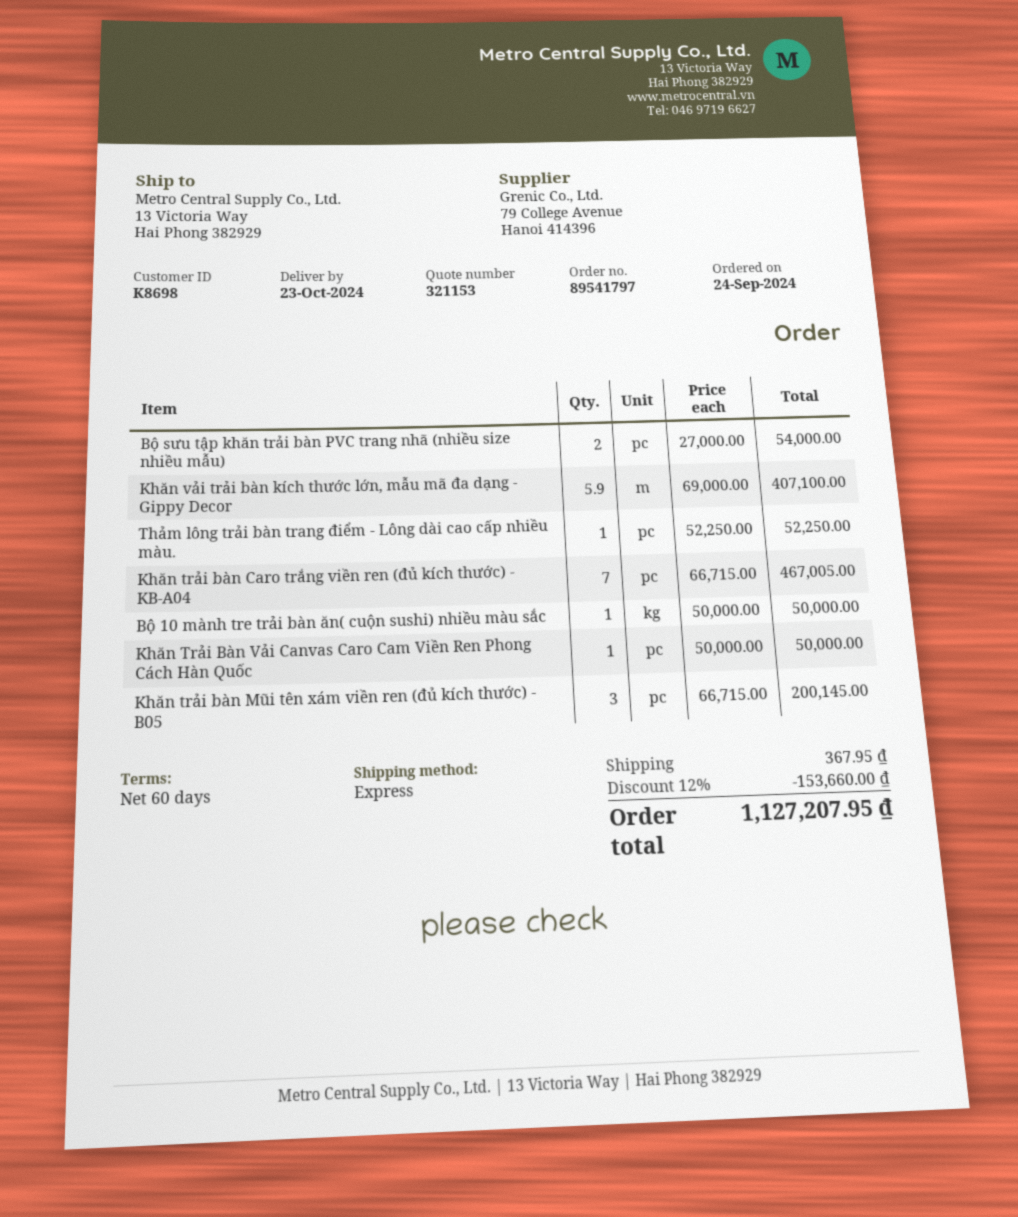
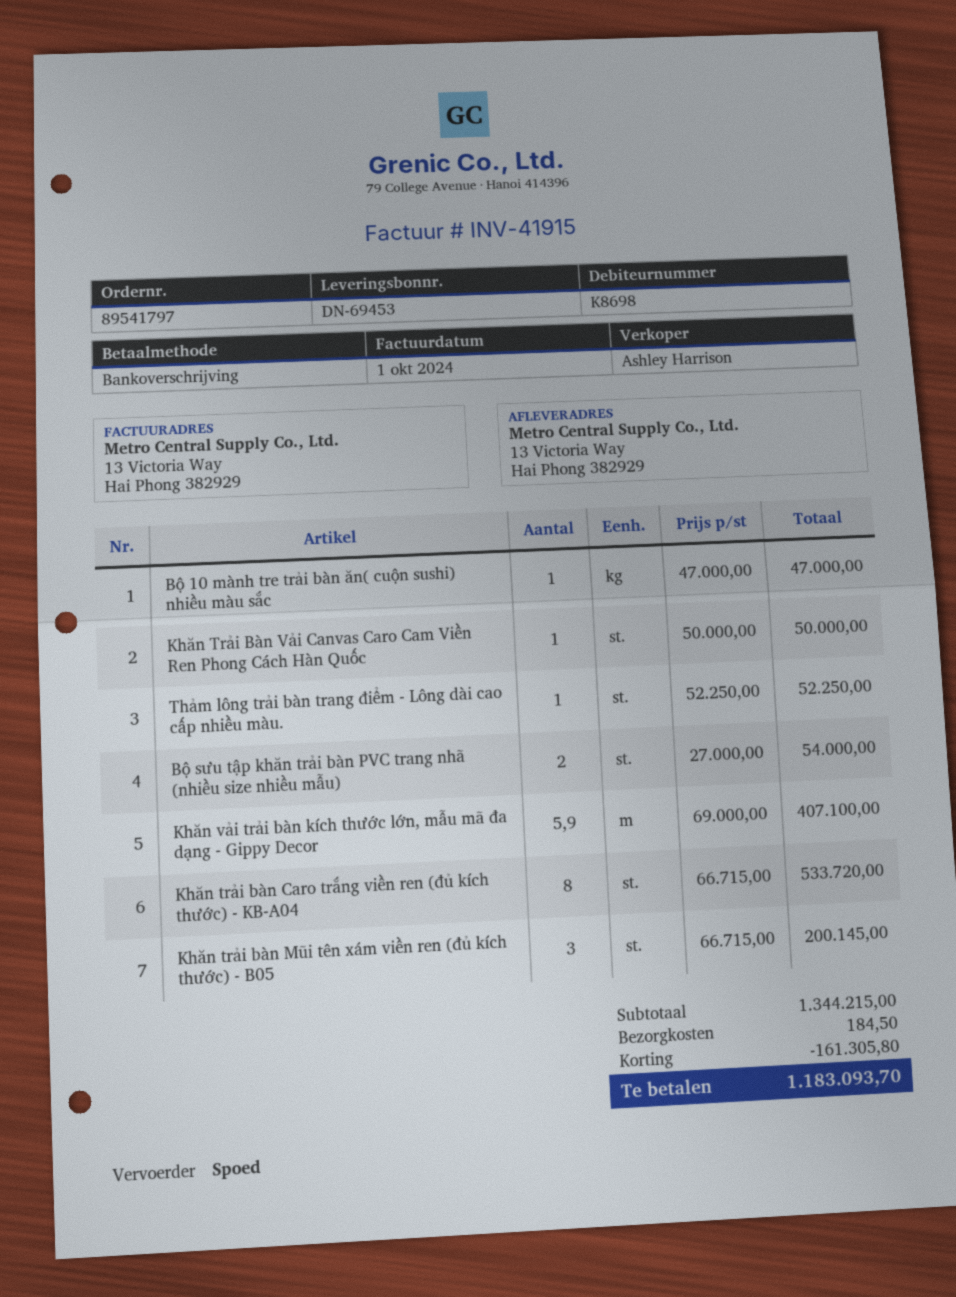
Khăn trải bàn Caro trắng viền ren (đủ kích thước) - KB-A04: 7 x 66715.00 = 467005.00 -> 8 x 66715.00 = 533720.00
Bộ 10 mành tre trải bàn ăn( cuộn sushi) nhiều màu sắc: 1 x 50000.00 = 50000.00 -> 1 x 47000.00 = 47000.00
discount: 153660.00 -> 161305.80
shipping: 367.95 -> 184.50
total: 1127207.95 -> 1183093.70

